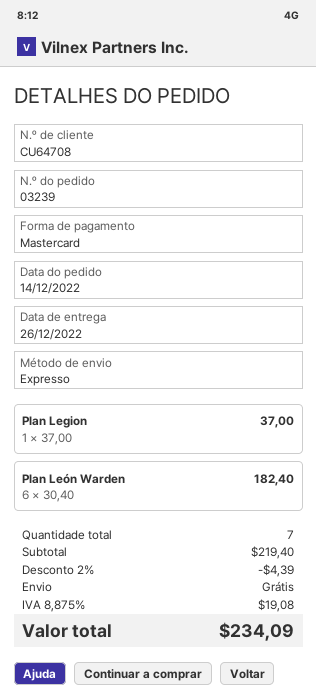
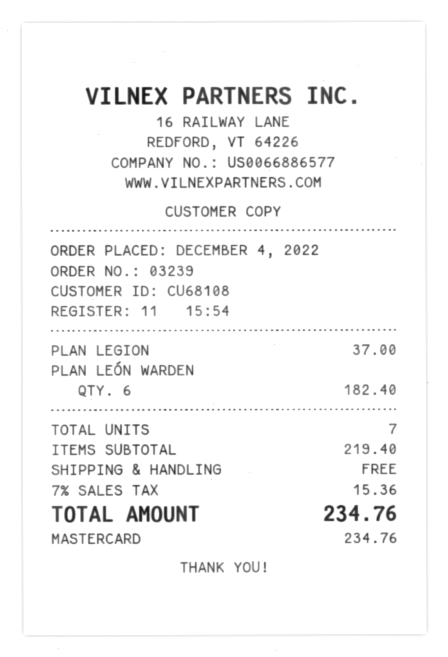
order date: 2022-12-14 -> 2022-12-04
customer number: CU64708 -> CU68108
discount: 2% = 4.39 -> none
tax: 8.875% = 19.08 -> 7% = 15.36
total: 234.09 -> 234.76

